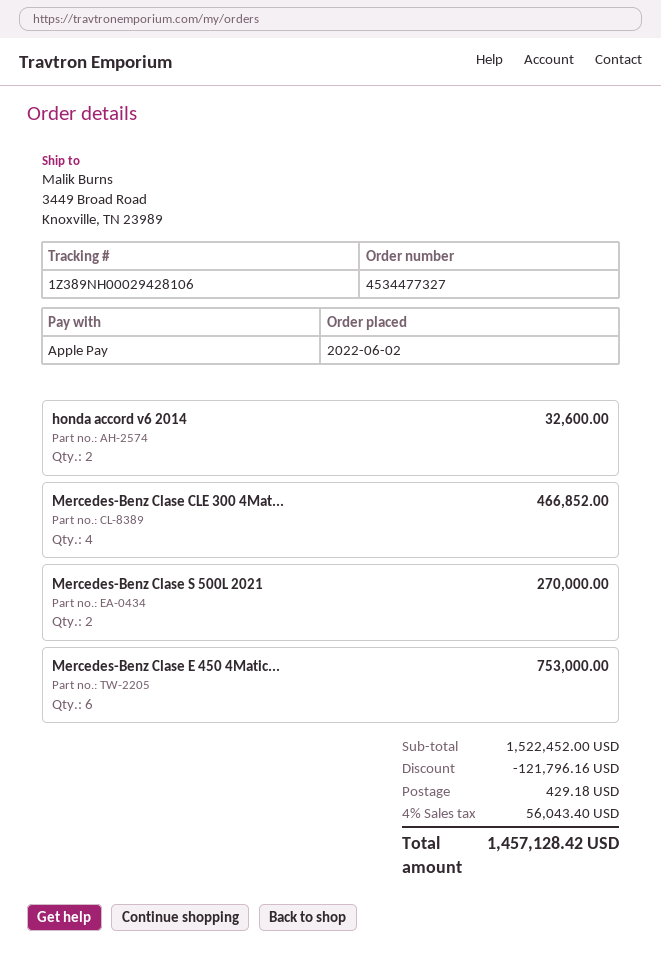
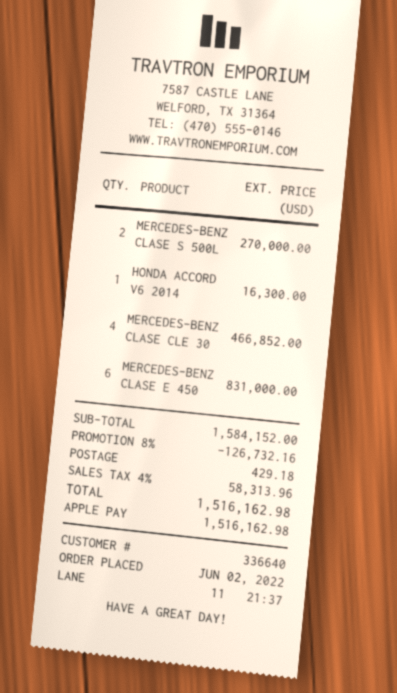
honda accord v6 2014: 2 for 32600.00 -> 1 for 16300.00
Mercedes-Benz Clase E 450 4Matic...: 6 for 753000.00 -> 6 for 831000.00
subtotal: 1522452.00 -> 1584152.00
discount: 121796.16 -> 126732.16
tax: 4% = 56043.40 -> 4% = 58313.96
total: 1457128.42 -> 1516162.98

